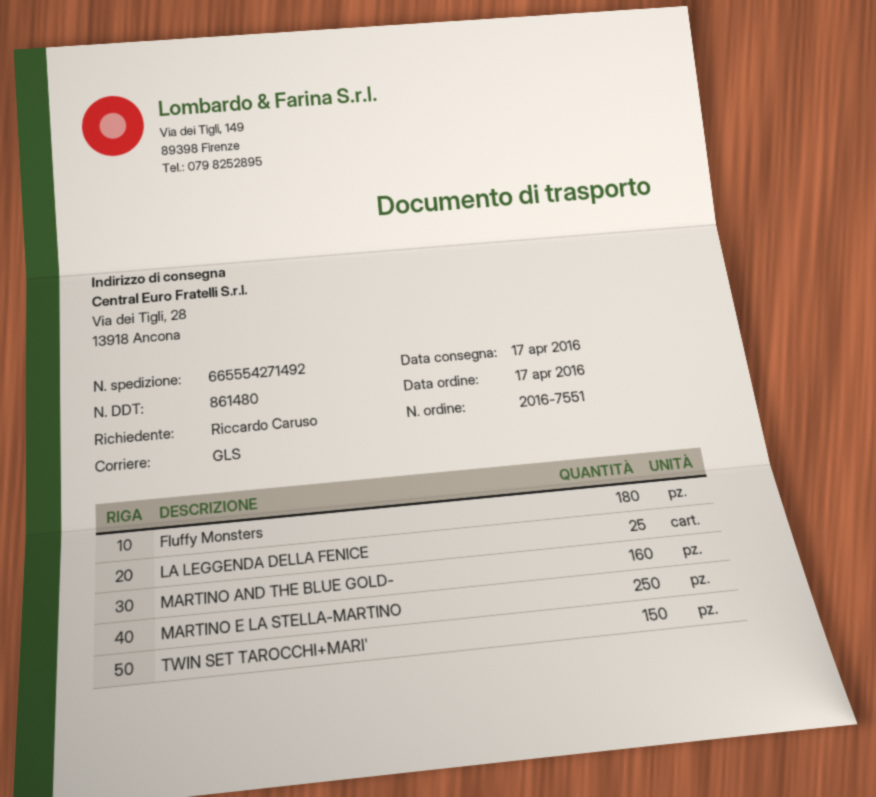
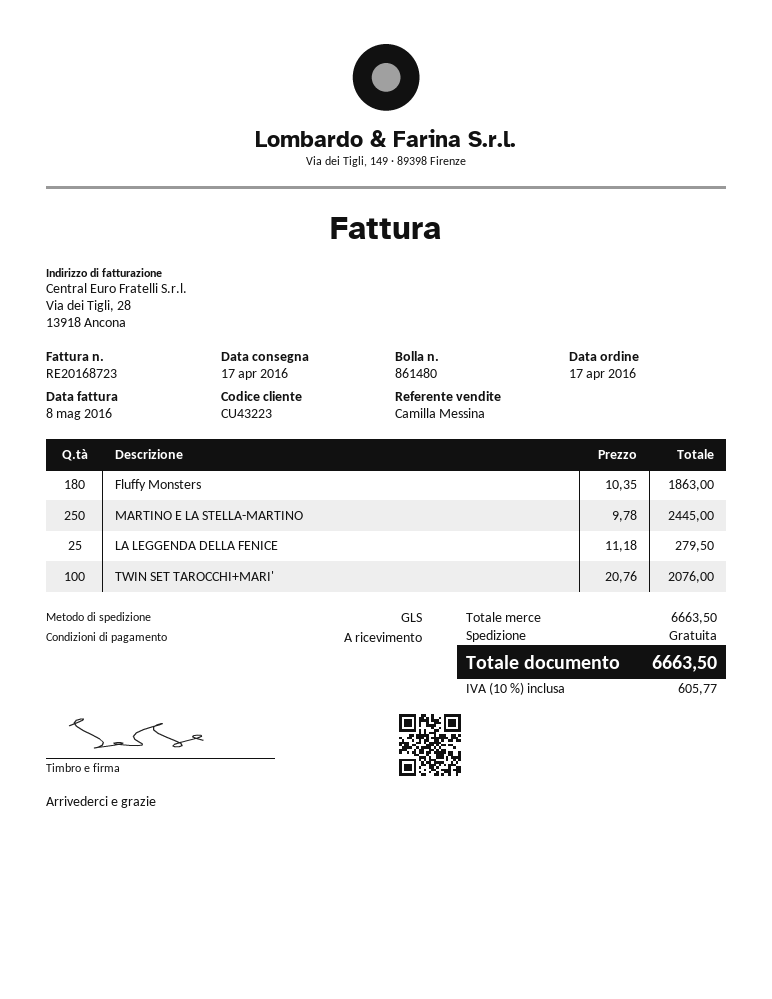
MARTINO AND THE BLUE GOLD-: 160 -> none
TWIN SET TAROCCHI+MARI': 150 -> 100

